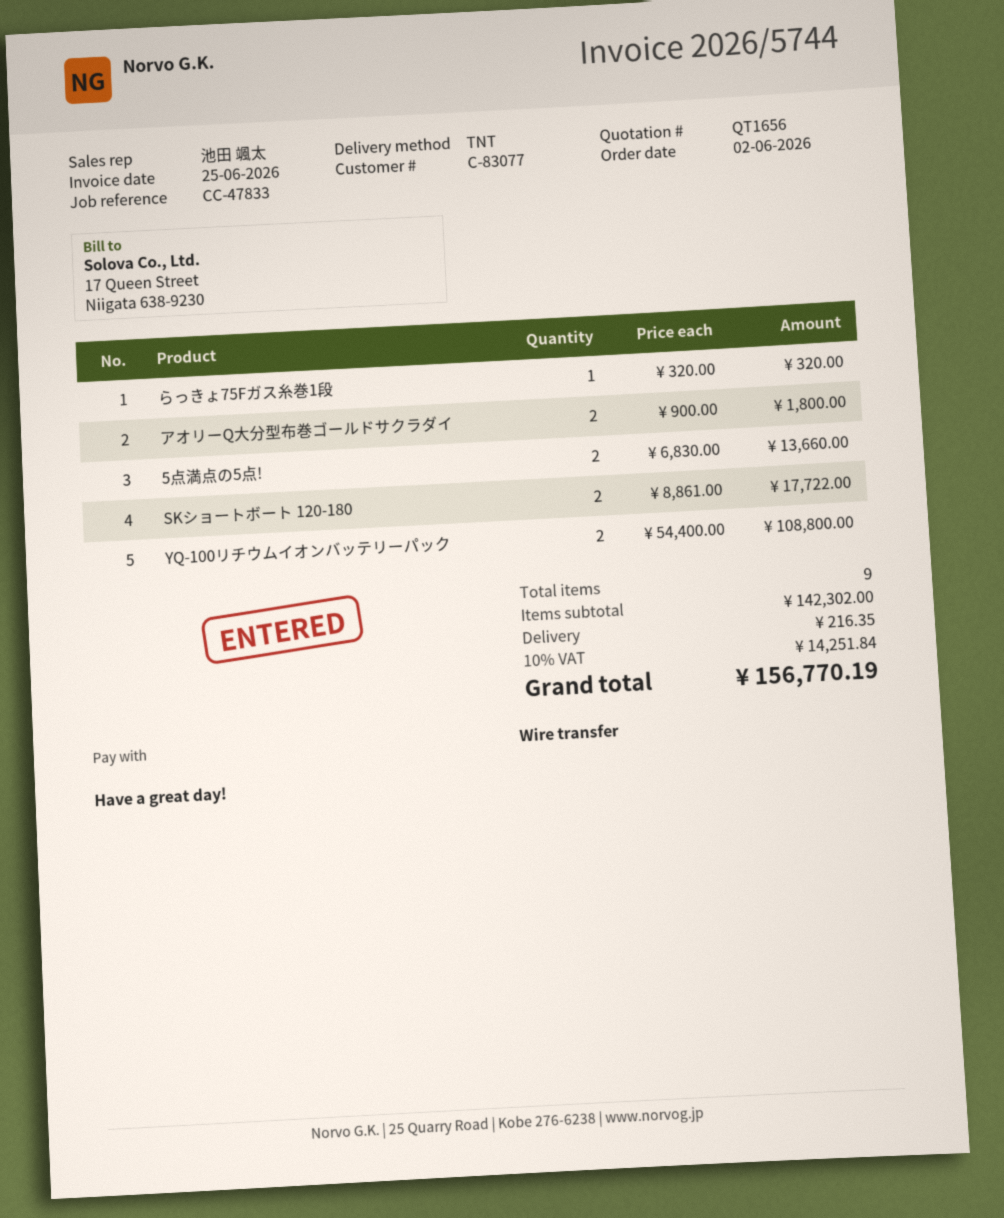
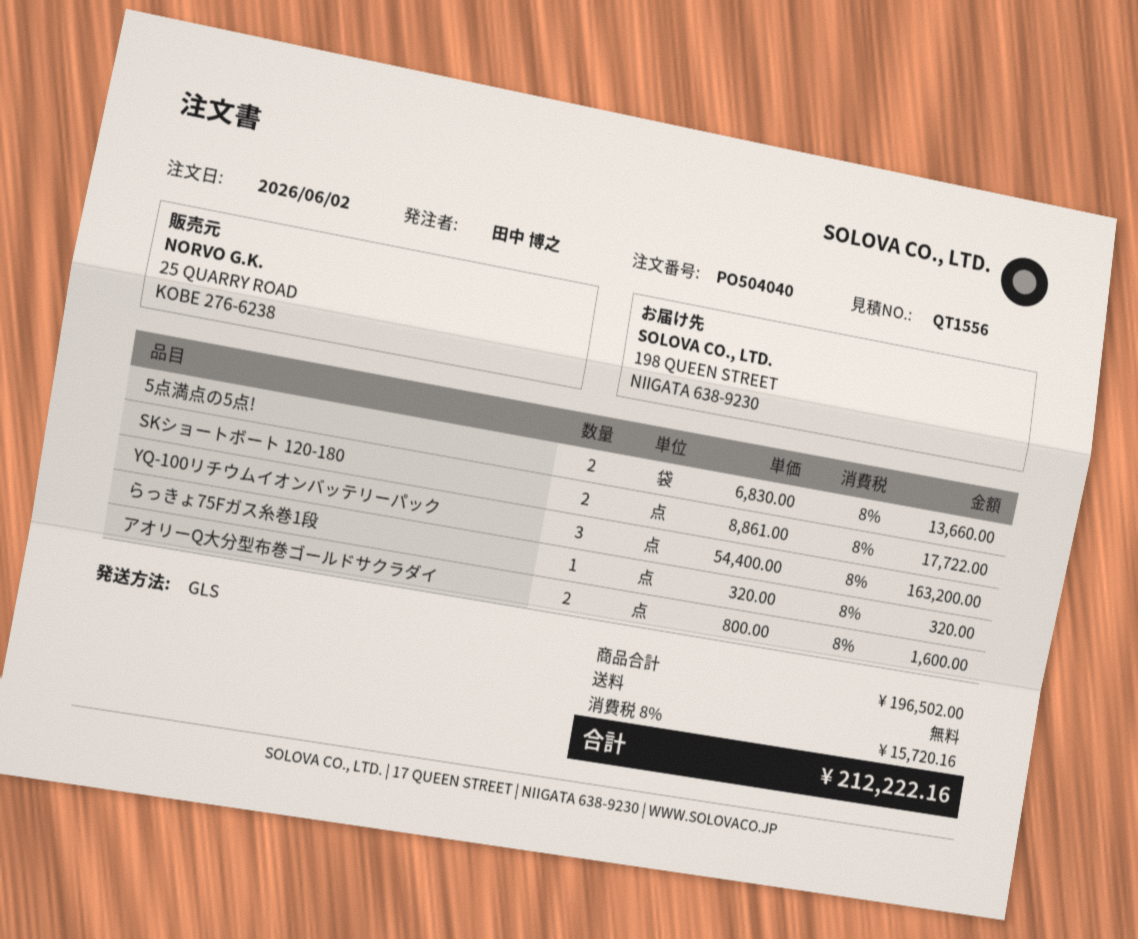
quote number: QT1656 -> QT1556
shipping method: TNT -> GLS
アオリーQ大分型布巻ゴールドサクラダイ: 2 x 900.00 = 1800.00 -> 2 x 800.00 = 1600.00
YQ-100リチウムイオンバッテリーパック: 2 x 54400.00 = 108800.00 -> 3 x 54400.00 = 163200.00
subtotal: 142302.00 -> 196502.00
shipping: 216.35 -> 0.00
tax: 10% = 14251.84 -> 8% = 15720.16
total: 156770.19 -> 212222.16

